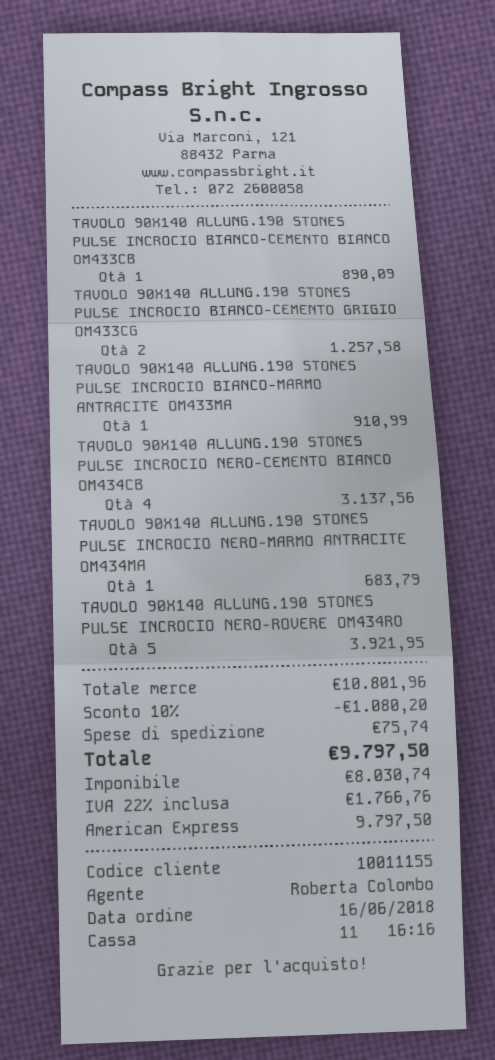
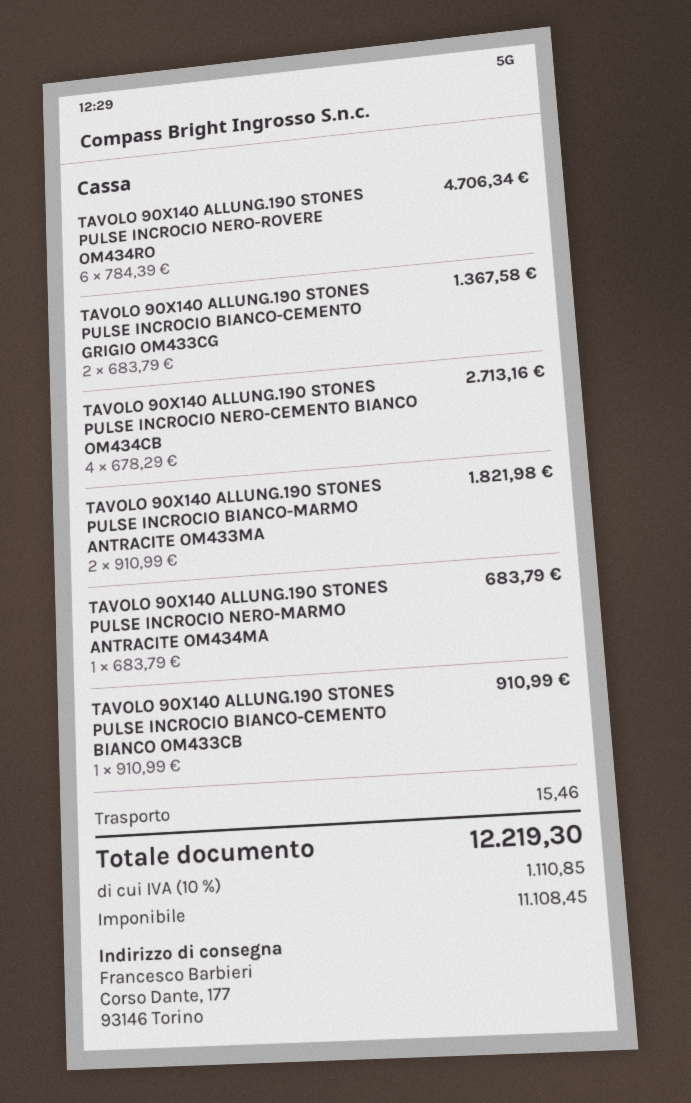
TAVOLO 90X140 ALLUNG.190 STONES PULSE INCROCIO BIANCO-CEMENTO BIANCO OM433CB: 1 for 890.09 -> 1 for 910.99
TAVOLO 90X140 ALLUNG.190 STONES PULSE INCROCIO BIANCO-CEMENTO GRIGIO OM433CG: 2 for 1257.58 -> 2 for 1367.58
TAVOLO 90X140 ALLUNG.190 STONES PULSE INCROCIO BIANCO-MARMO ANTRACITE OM433MA: 1 for 910.99 -> 2 for 1821.98
TAVOLO 90X140 ALLUNG.190 STONES PULSE INCROCIO NERO-CEMENTO BIANCO OM434CB: 4 for 3137.56 -> 4 for 2713.16
TAVOLO 90X140 ALLUNG.190 STONES PULSE INCROCIO NERO-ROVERE OM434RO: 5 for 3921.95 -> 6 for 4706.34
discount: 10% = 1080.20 -> none
shipping: 75.74 -> 15.46
net: 8030.74 -> 11108.45
tax: 22% = 1766.76 -> 10% = 1110.85
total: 9797.50 -> 12219.30

